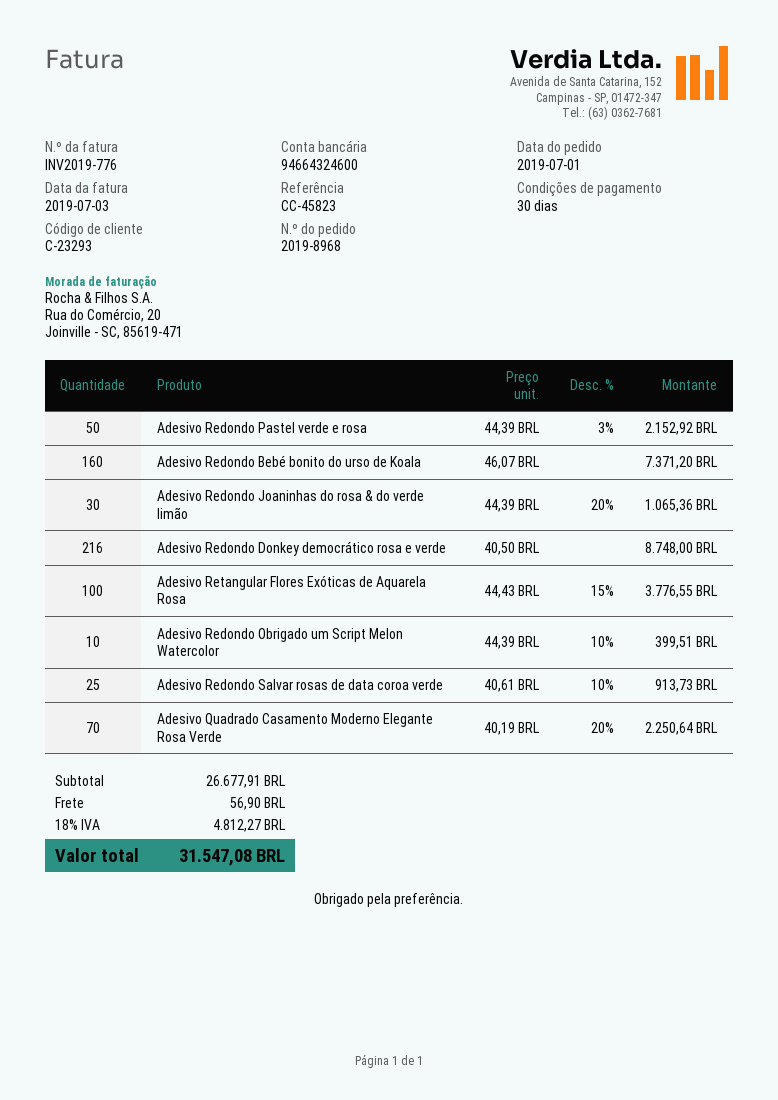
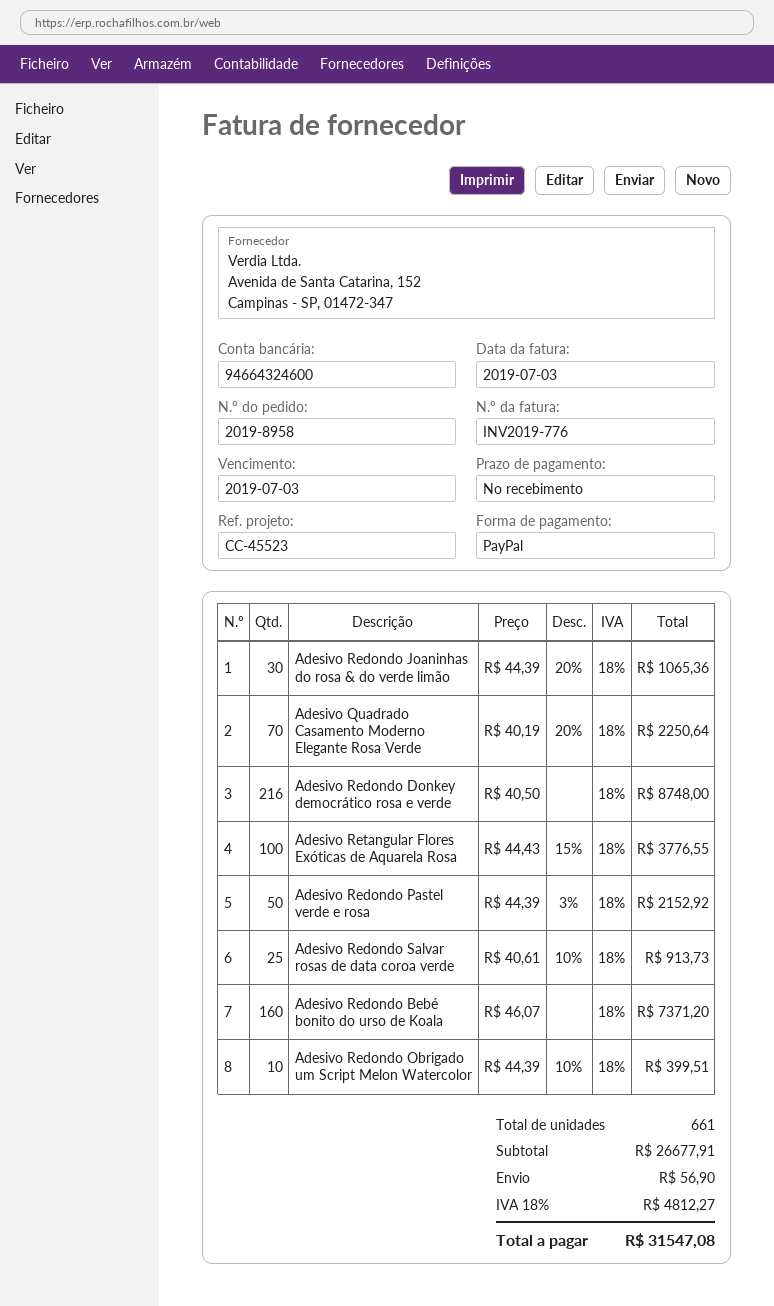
order number: 2019-8968 -> 2019-8958
payment terms: 30 days -> on receipt
reference: CC-45823 -> CC-45523

